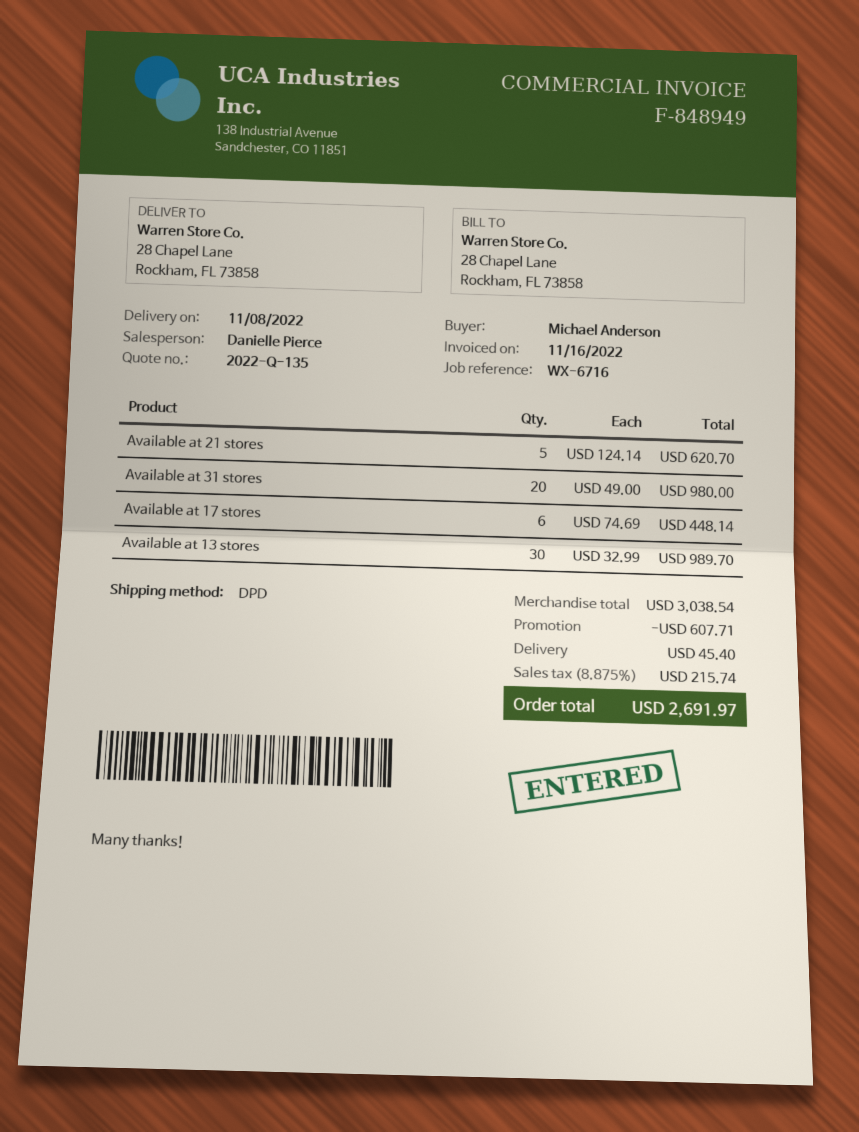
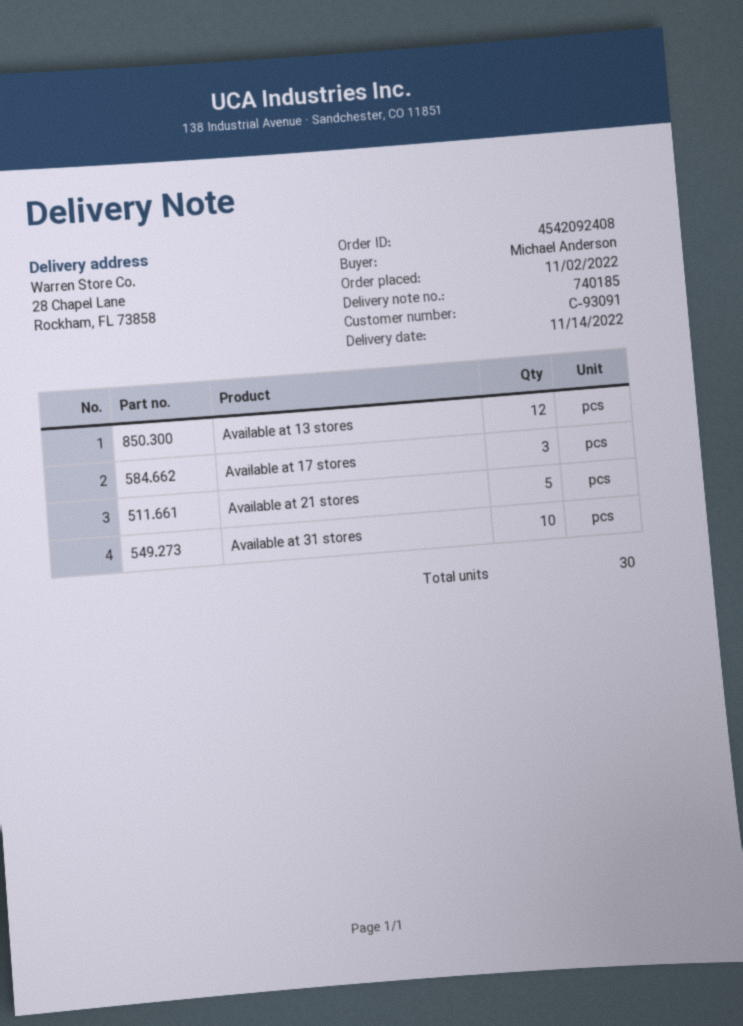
delivery date: 2022-11-08 -> 2022-11-14
Available at 31 stores: 20 -> 10
Available at 17 stores: 6 -> 3
Available at 13 stores: 30 -> 12

